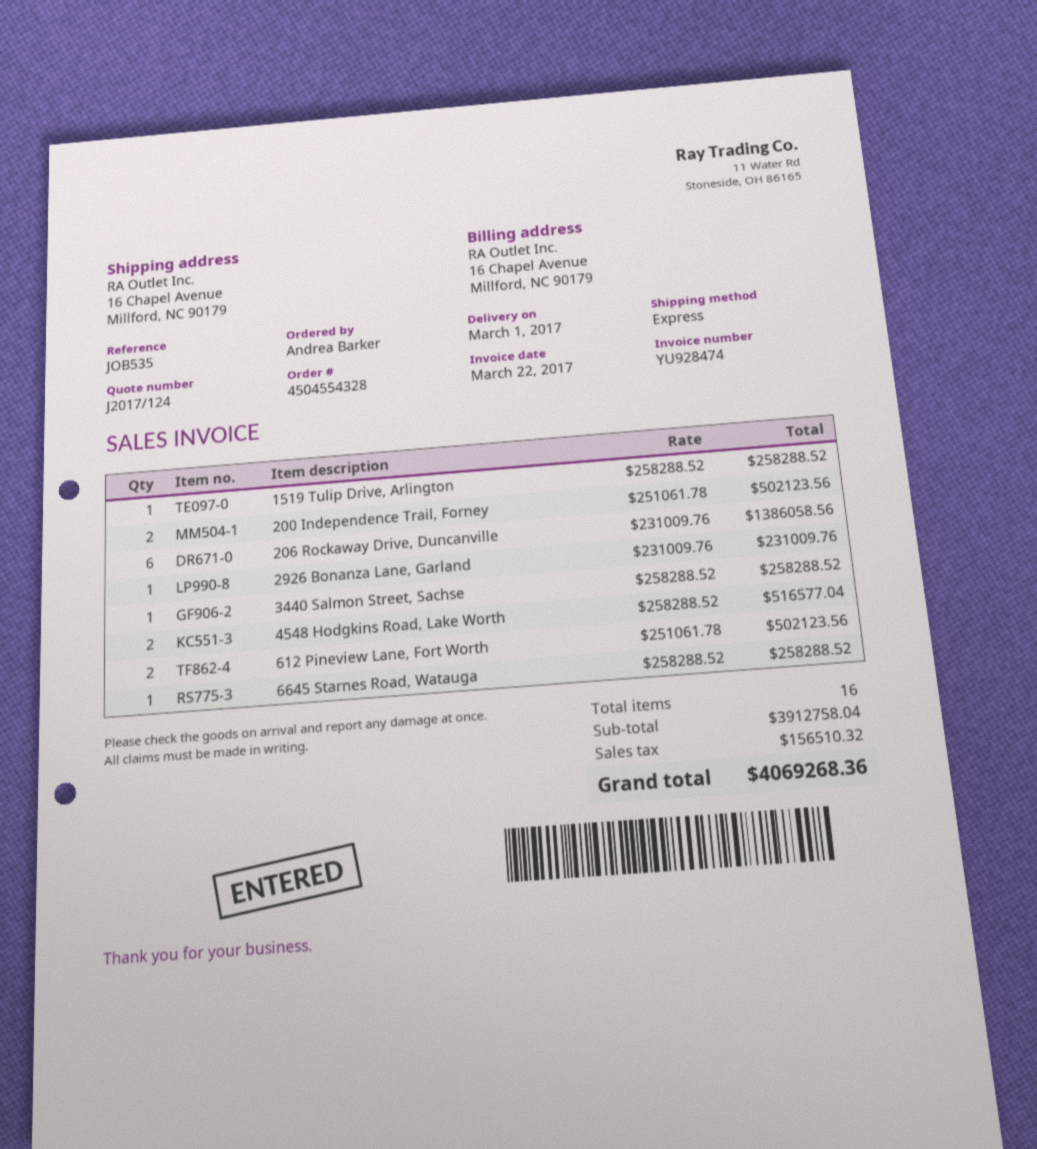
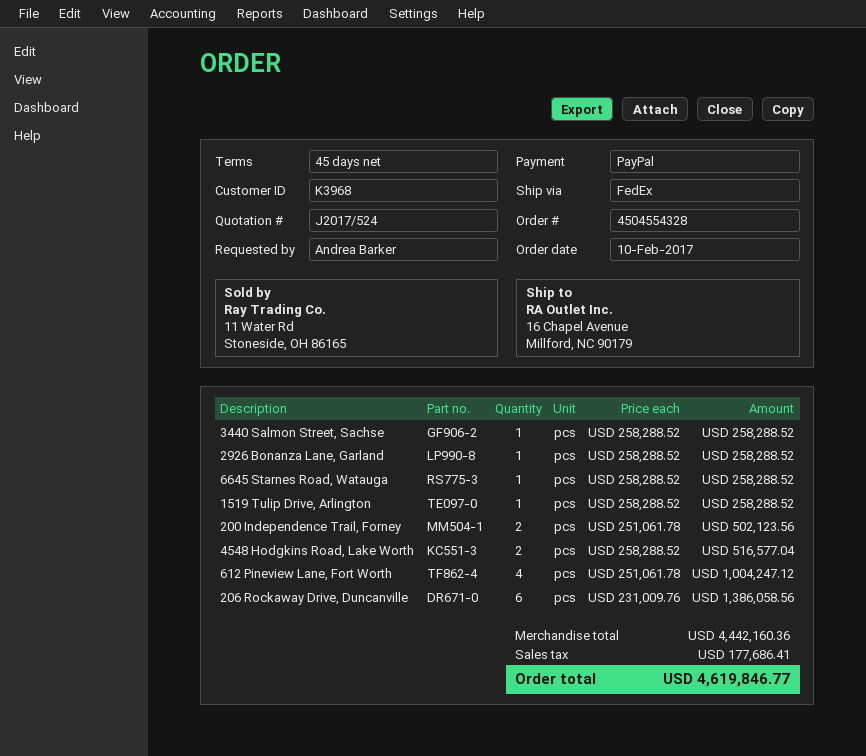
quote number: J2017/124 -> J2017/524
shipping method: express -> FedEx
2926 Bonanza Lane, Garland: 1 x 231009.76 = 231009.76 -> 1 x 258288.52 = 258288.52
612 Pineview Lane, Fort Worth: 2 x 251061.78 = 502123.56 -> 4 x 251061.78 = 1004247.12
subtotal: 3912758.04 -> 4442160.36
tax: 156510.32 -> 177686.41
total: 4069268.36 -> 4619846.77

